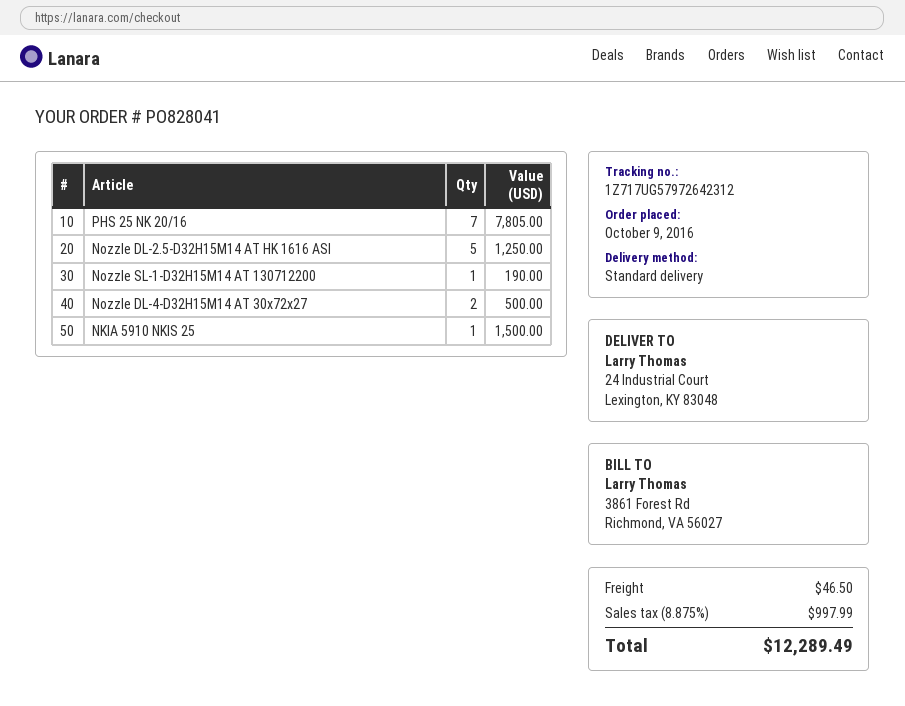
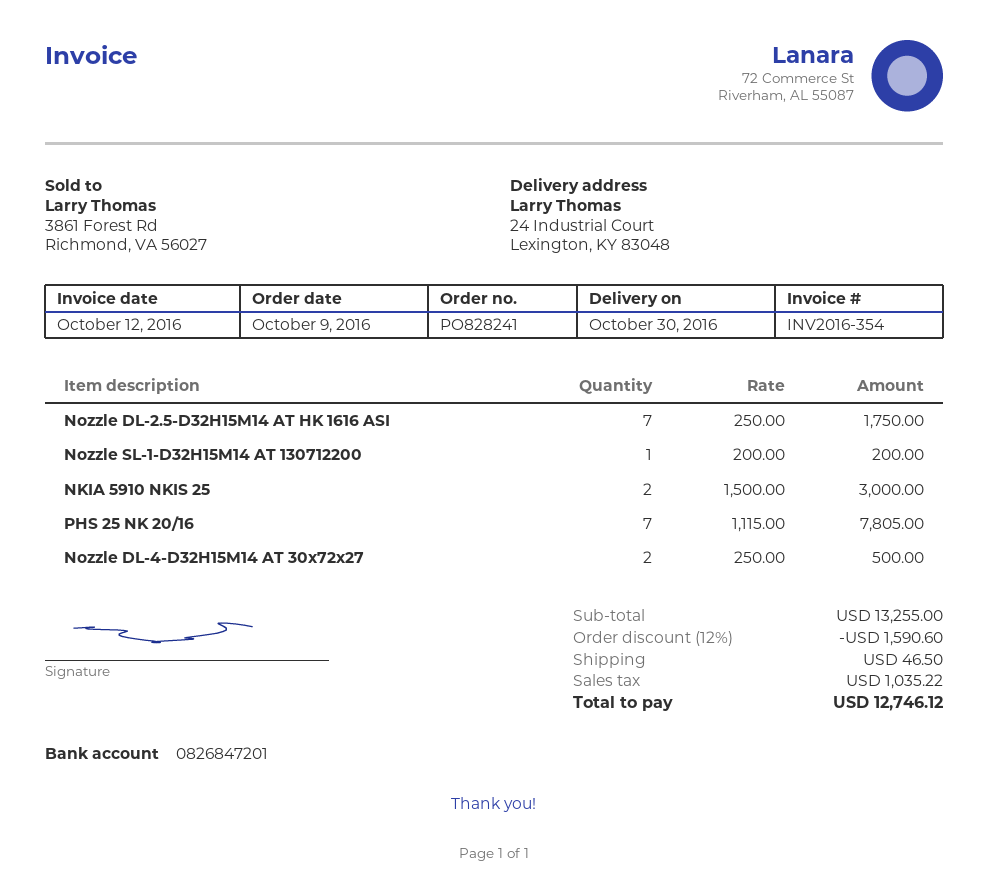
order number: PO828041 -> PO828241
Nozzle DL-2.5-D32H15M14 AT HK 1616 ASI: 5 for 1250.00 -> 7 for 1750.00
Nozzle SL-1-D32H15M14 AT 130712200: 1 for 190.00 -> 1 for 200.00
NKIA 5910 NKIS 25: 1 for 1500.00 -> 2 for 3000.00
discount: none -> 12% = 1590.60
tax: 997.99 -> 1035.22
total: 12289.49 -> 12746.12

